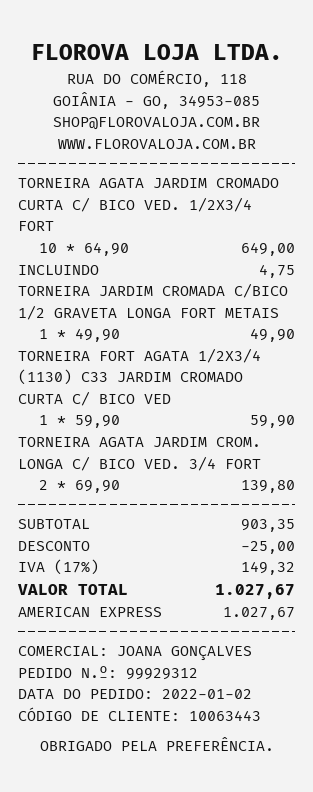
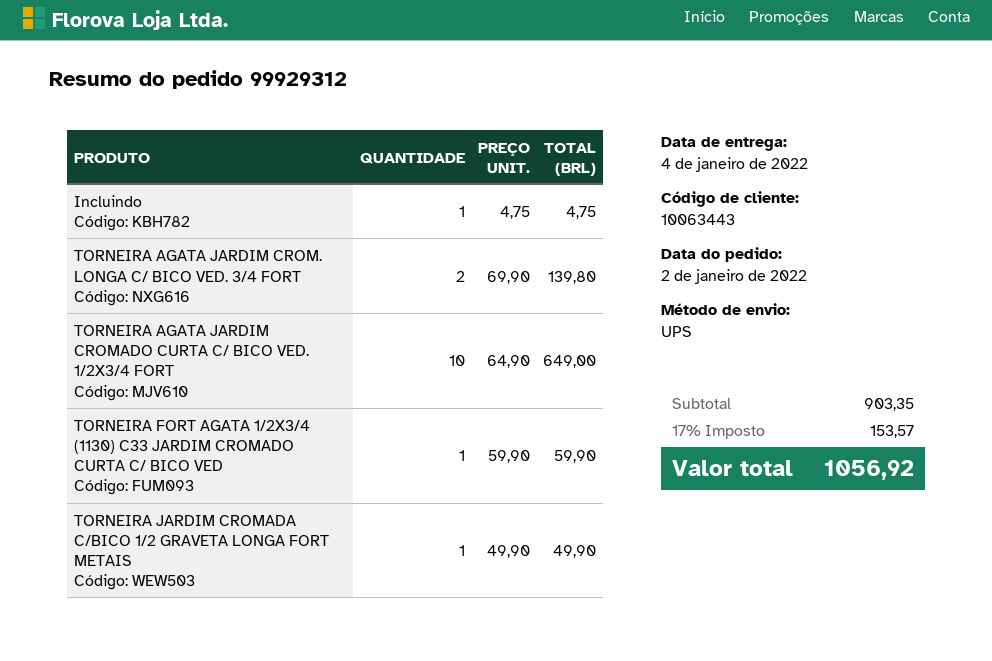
discount: 25.00 -> none
tax: 17% = 149.32 -> 17% = 153.57
total: 1027.67 -> 1056.92

